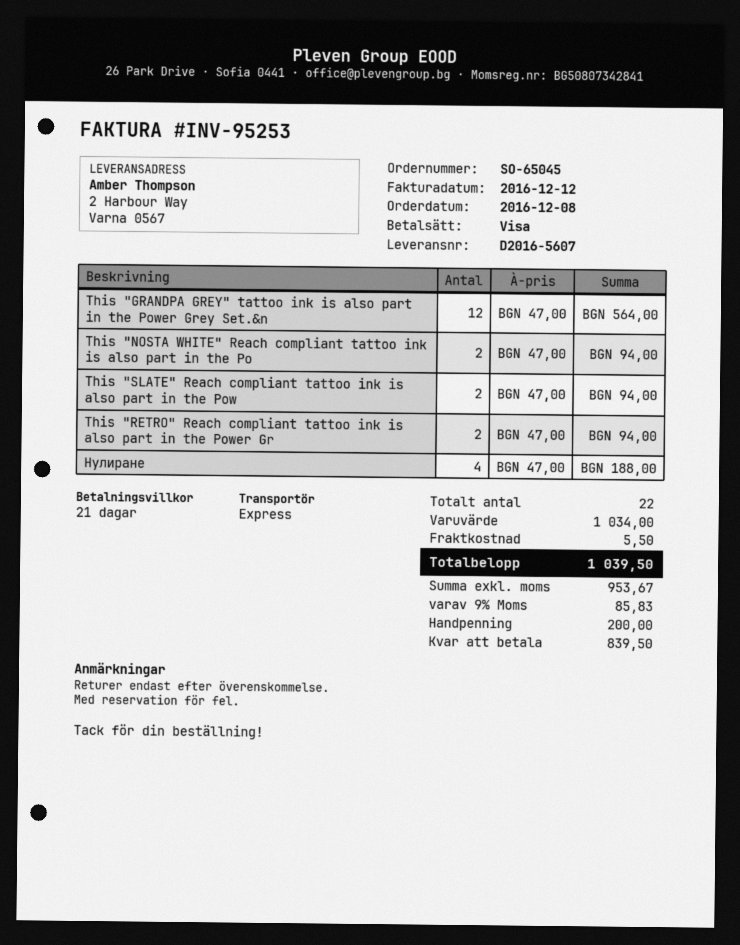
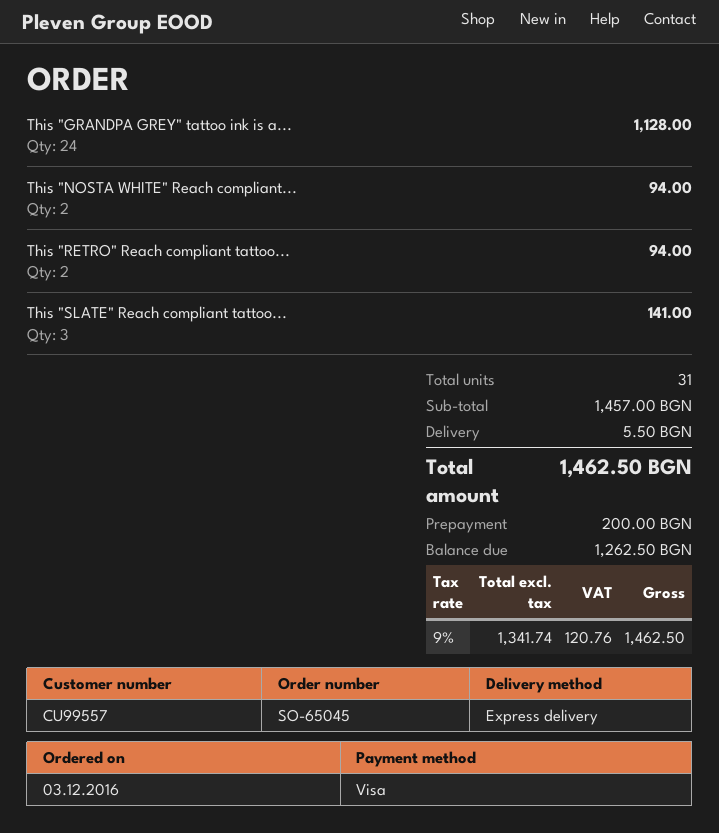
order date: 2016-12-08 -> 2016-12-03
This "GRANDPA GREY" tattoo ink is also part in the Power Grey Set.&n: 12 for 564.00 -> 24 for 1128.00
This "SLATE" Reach compliant tattoo ink is also part in the Pow: 2 for 94.00 -> 3 for 141.00
Нулиране: 4 for 188.00 -> none
total quantity: 22 -> 31
subtotal: 1034.00 -> 1457.00
net: 953.67 -> 1341.74
tax: 9% = 85.83 -> 9% = 120.76
total: 1039.50 -> 1462.50
balance: 839.50 -> 1262.50

